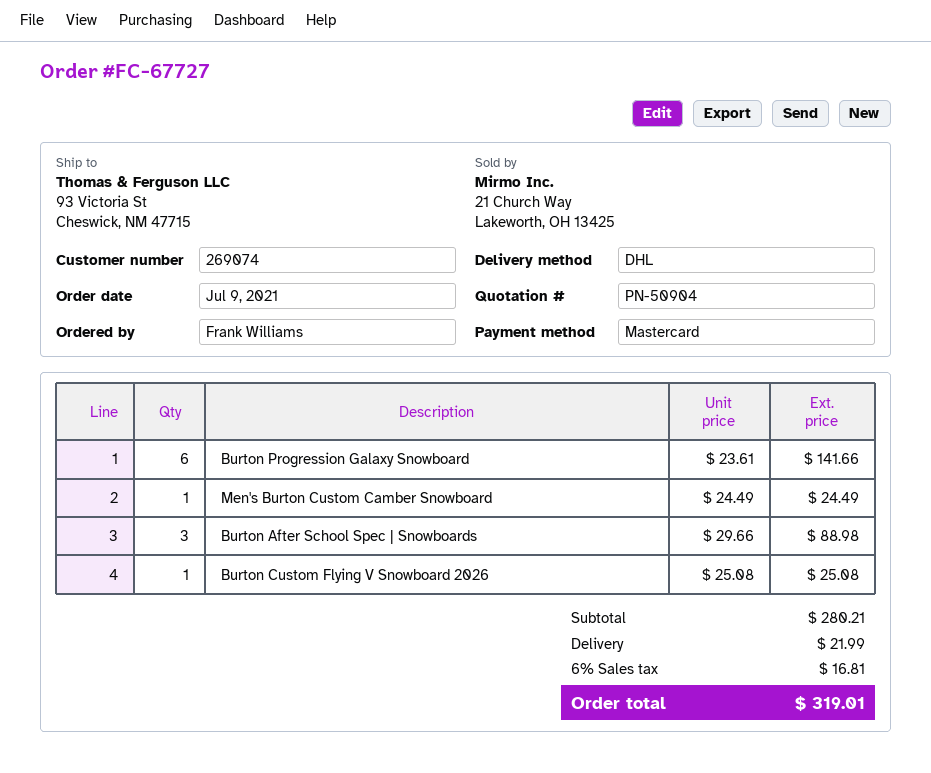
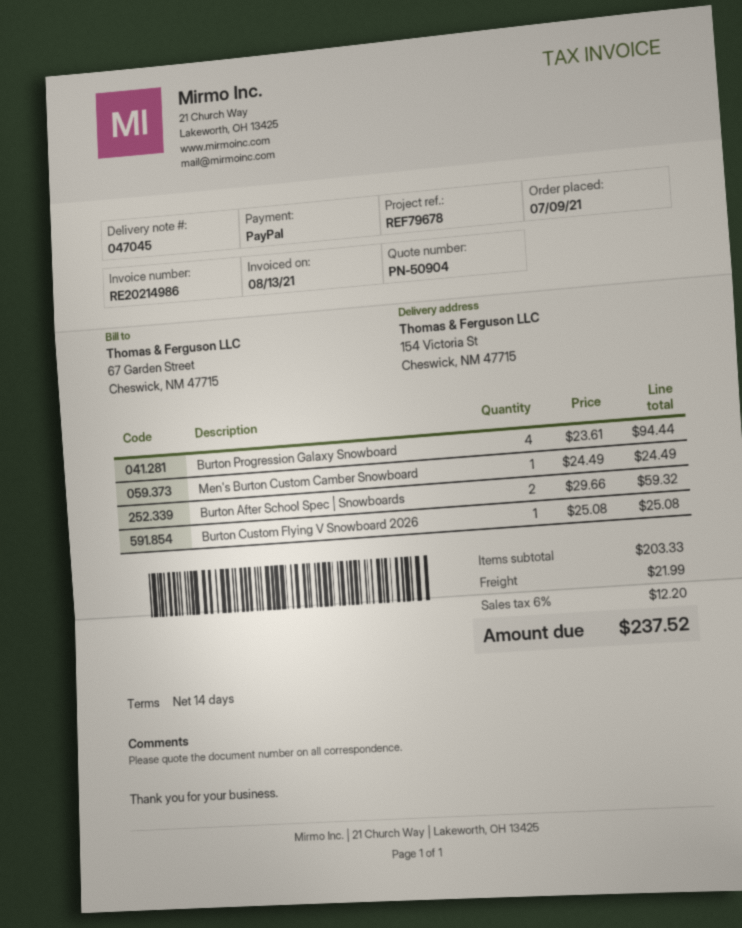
payment method: Mastercard -> PayPal
ship to: 93 Victoria St, Cheswick, NM 47715 -> 154 Victoria St, Cheswick, NM 47715
Burton Progression Galaxy Snowboard: 6 x 23.61 = 141.66 -> 4 x 23.61 = 94.44
Burton After School Spec | Snowboards: 3 x 29.66 = 88.98 -> 2 x 29.66 = 59.32
subtotal: 280.21 -> 203.33
tax: 6% = 16.81 -> 6% = 12.20
total: 319.01 -> 237.52

